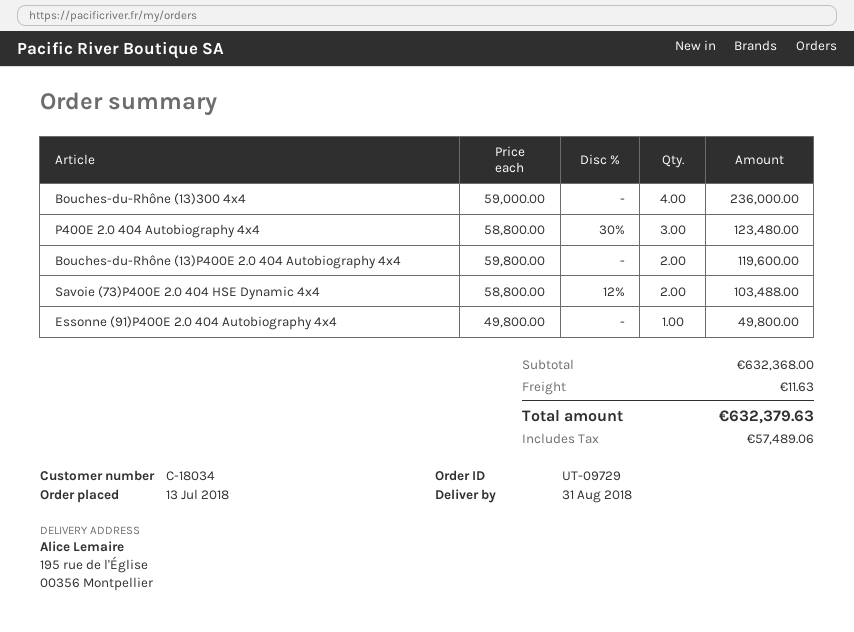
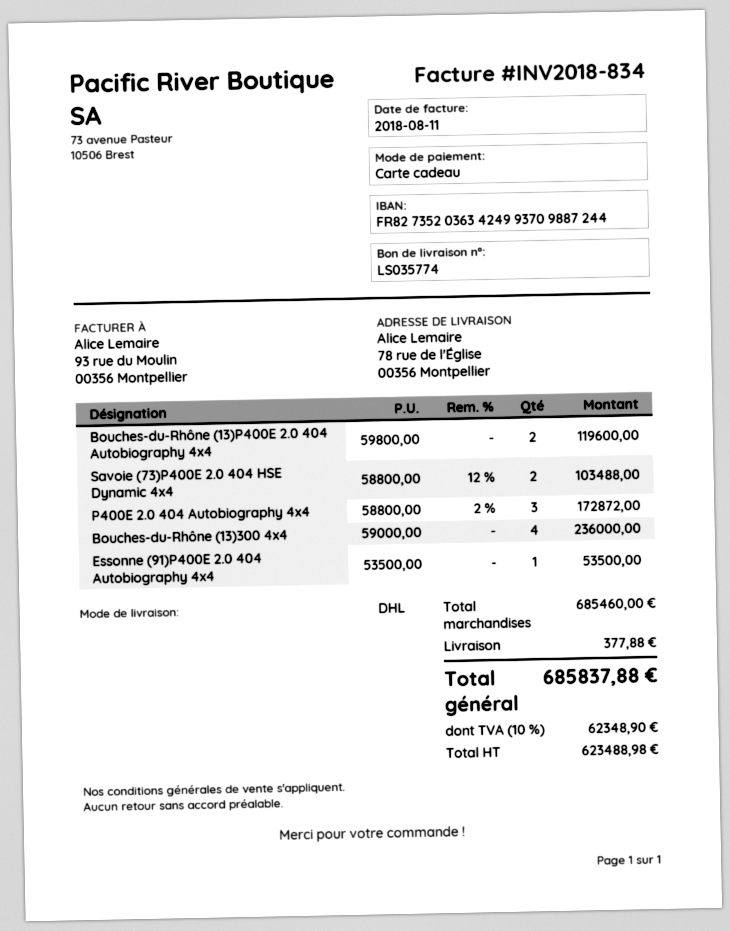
ship to: 195 rue de l'Église, 00356 Montpellier -> 78 rue de l'Église, 00356 Montpellier
P400E 2.0 404 Autobiography 4x4: 3 x 58800.00 - 30% = 123480.00 -> 3 x 58800.00 - 2% = 172872.00
Essonne (91)P400E 2.0 404 Autobiography 4x4: 1 x 49800.00 = 49800.00 -> 1 x 53500.00 = 53500.00
subtotal: 632368.00 -> 685460.00
shipping: 11.63 -> 377.88
tax: 57489.06 -> 62348.90
total: 632379.63 -> 685837.88

